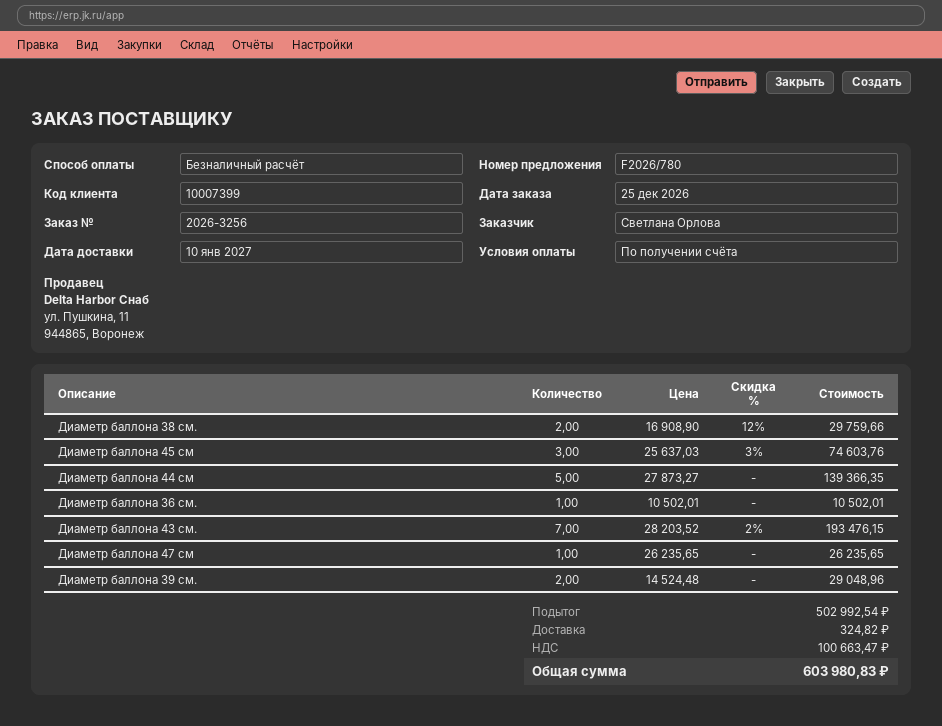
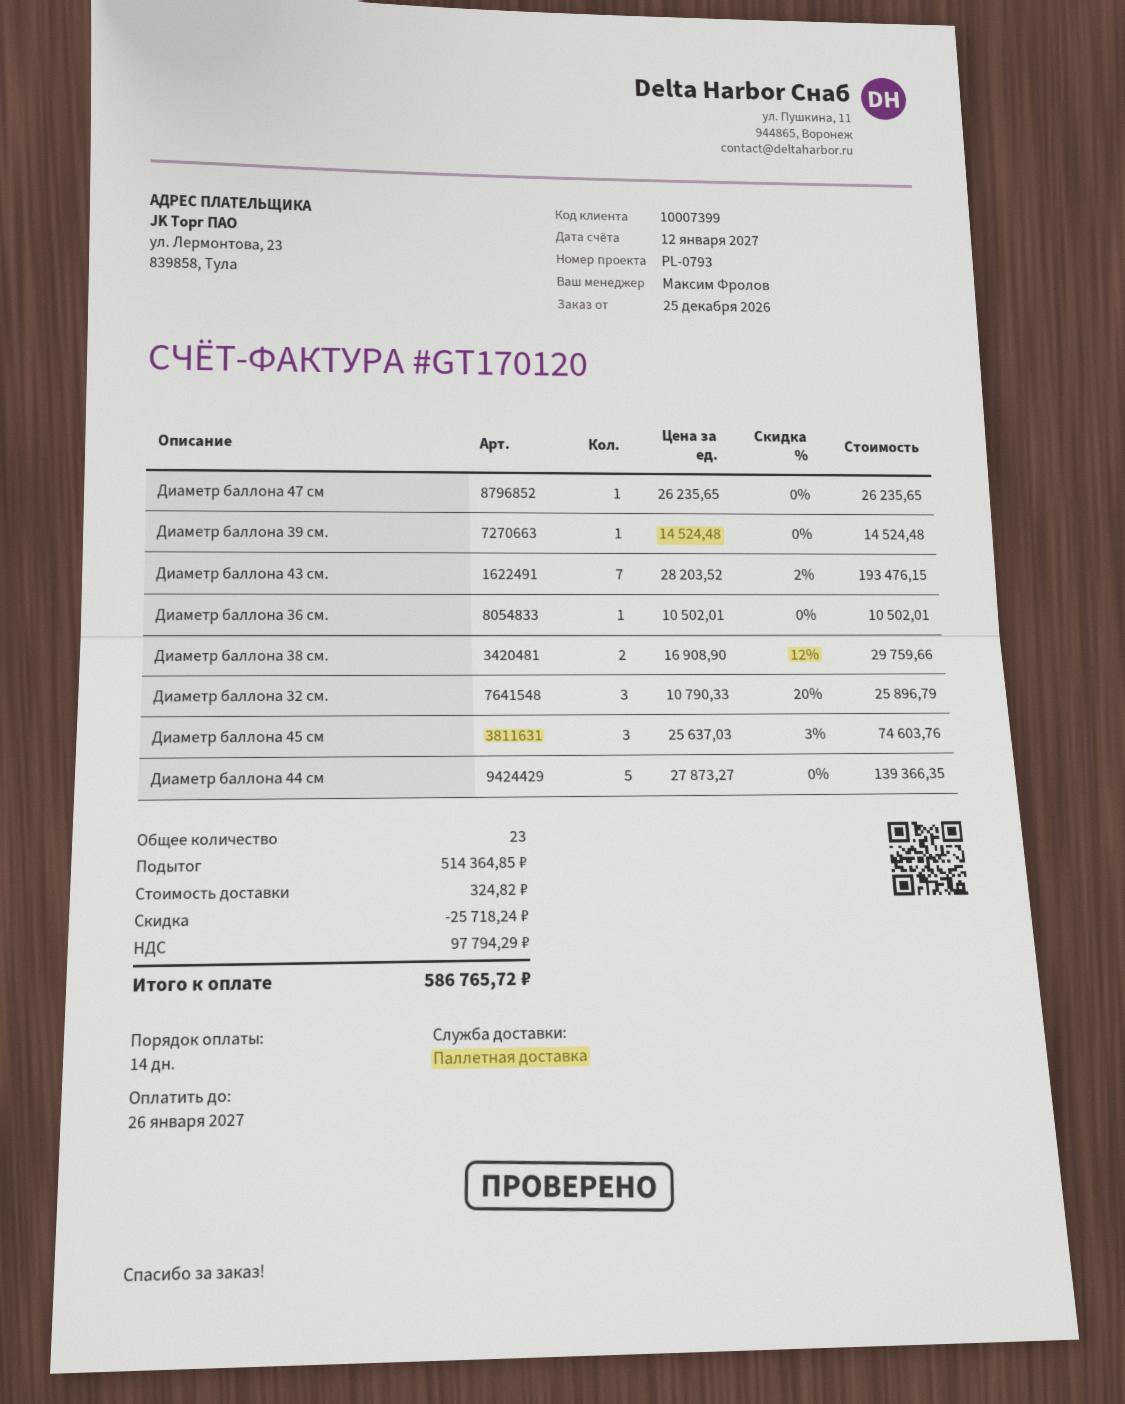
payment terms: on receipt -> 14 days
Диаметр баллона 39 см.: 2 x 14524.48 = 29048.96 -> 1 x 14524.48 = 14524.48
Диаметр баллона 32 см.: none -> 3 x 10790.33 - 20% = 25896.79
subtotal: 502992.54 -> 514364.85
discount: none -> 25718.24
tax: 100663.47 -> 97794.29
total: 603980.83 -> 586765.72

